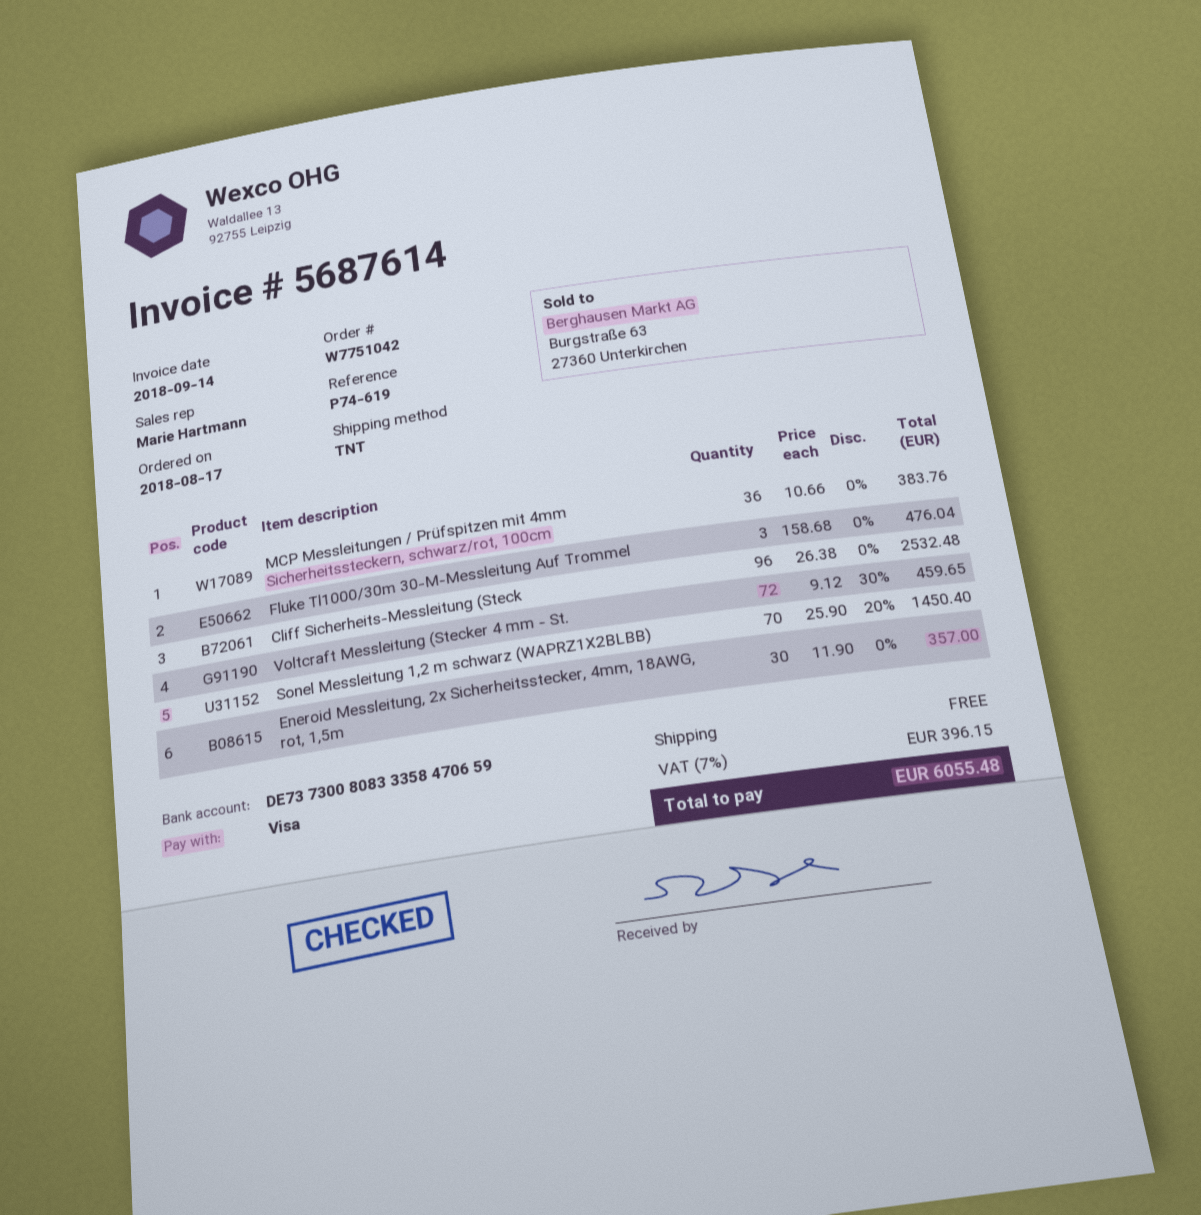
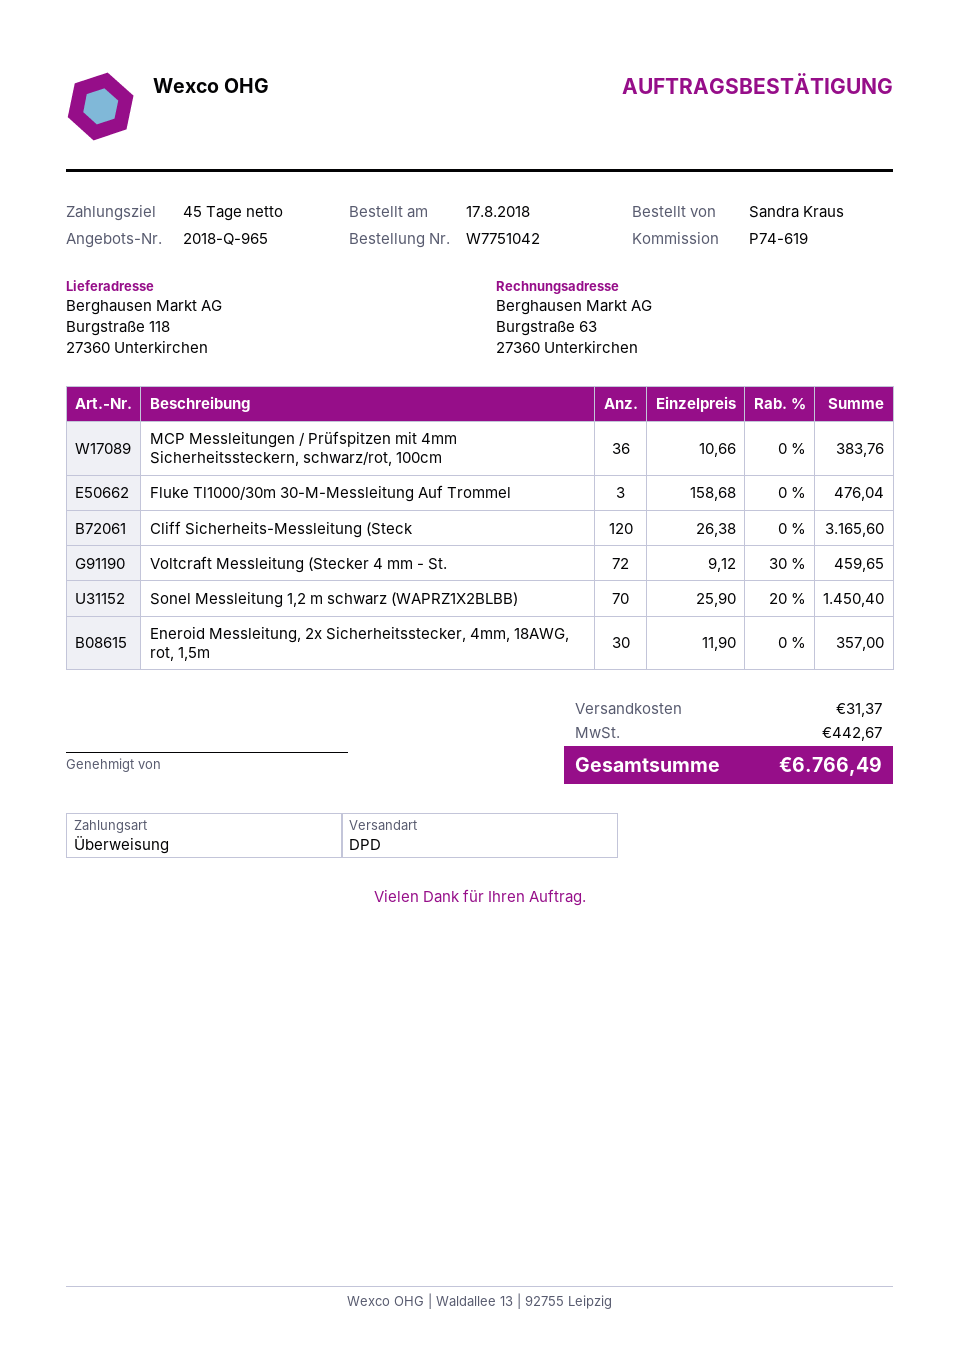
payment method: Visa -> bank transfer
shipping method: TNT -> DPD
Cliff Sicherheits-Messleitung (Steck: 96 x 26.38 = 2532.48 -> 120 x 26.38 = 3165.60
shipping: 0.00 -> 31.37
tax: 396.15 -> 442.67
total: 6055.48 -> 6766.49

